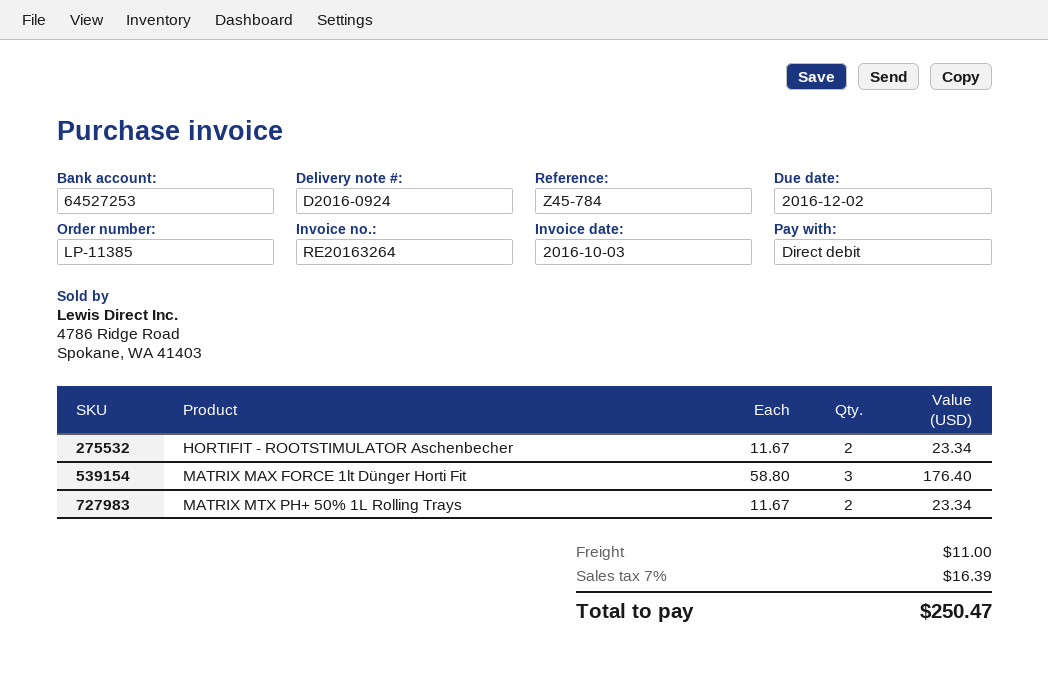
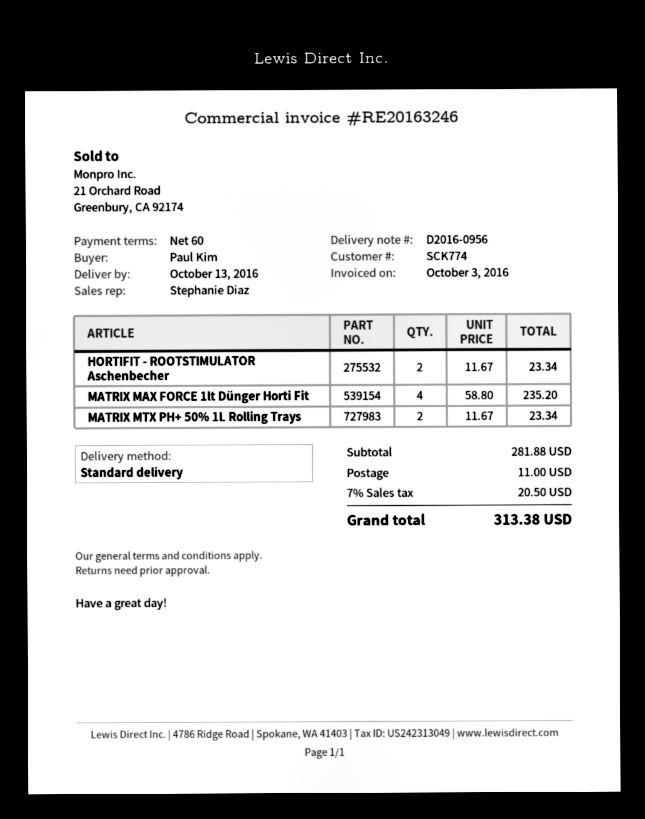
delivery note number: D2016-0924 -> D2016-0956
invoice number: RE20163264 -> RE20163246
MATRIX MAX FORCE 1lt Dünger Horti Fit: 3 x 58.80 = 176.40 -> 4 x 58.80 = 235.20
tax: 7% = 16.39 -> 7% = 20.50
total: 250.47 -> 313.38

